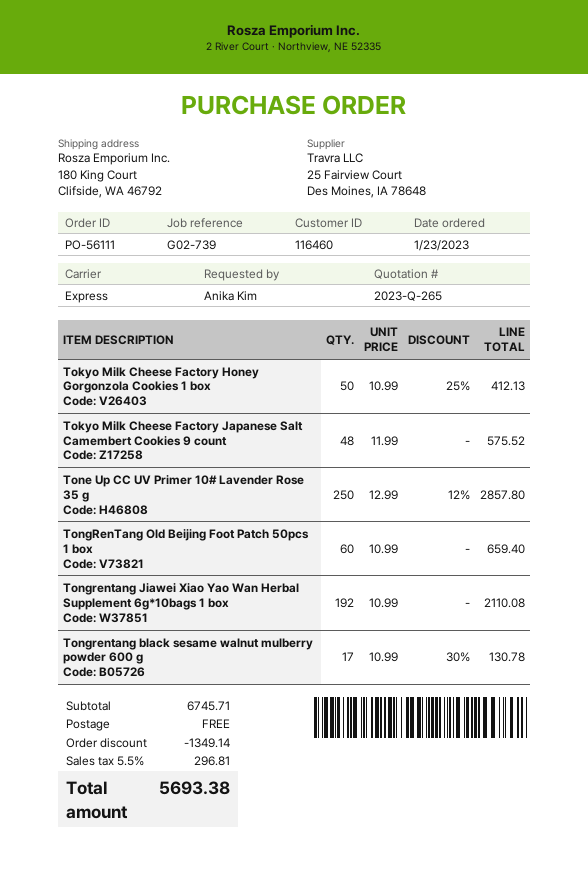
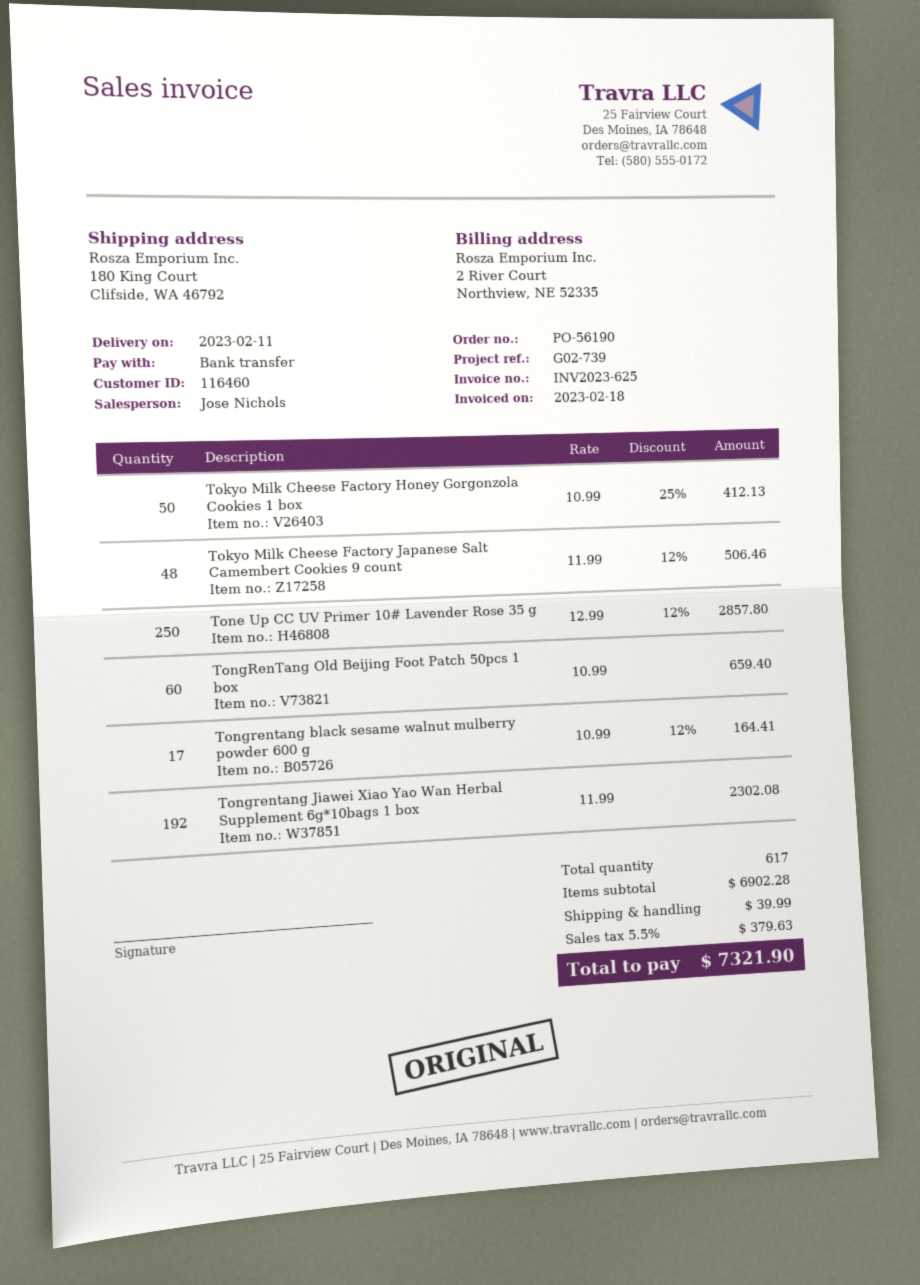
order number: PO-56111 -> PO-56190
Tokyo Milk Cheese Factory Japanese Salt Camembert Cookies 9 count: 48 x 11.99 = 575.52 -> 48 x 11.99 - 12% = 506.46
Tongrentang Jiawei Xiao Yao Wan Herbal Supplement 6g*10bags 1 box: 192 x 10.99 = 2110.08 -> 192 x 11.99 = 2302.08
Tongrentang black sesame walnut mulberry powder 600 g: 17 x 10.99 - 30% = 130.78 -> 17 x 10.99 - 12% = 164.41
subtotal: 6745.71 -> 6902.28
discount: 1349.14 -> none
shipping: 0.00 -> 39.99
tax: 5.5% = 296.81 -> 5.5% = 379.63
total: 5693.38 -> 7321.90

